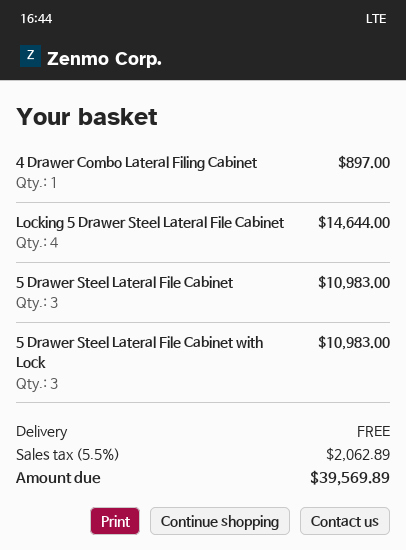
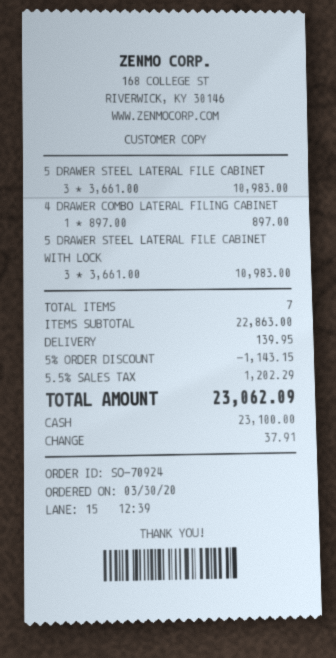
Locking 5 Drawer Steel Lateral File Cabinet: 4 for 14644.00 -> none
discount: none -> 5% = 1143.15
shipping: 0.00 -> 139.95
tax: 5.5% = 2062.89 -> 5.5% = 1202.29
total: 39569.89 -> 23062.09

